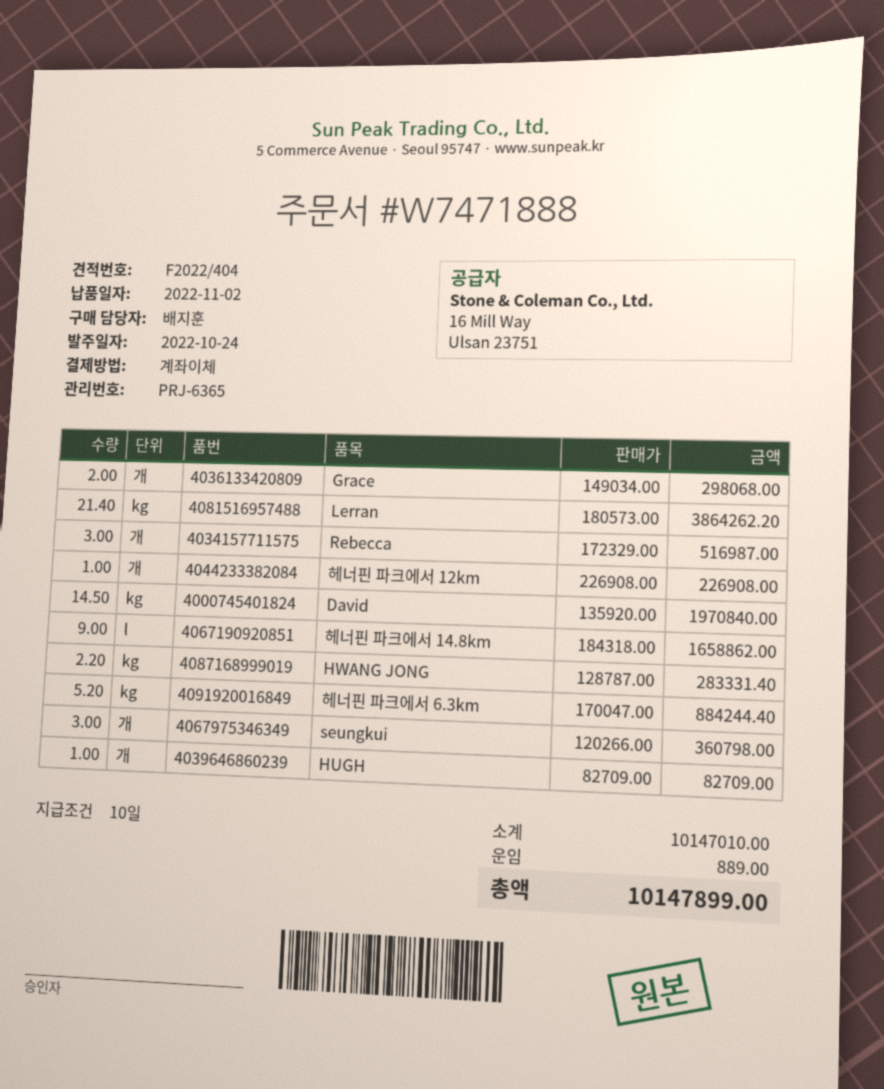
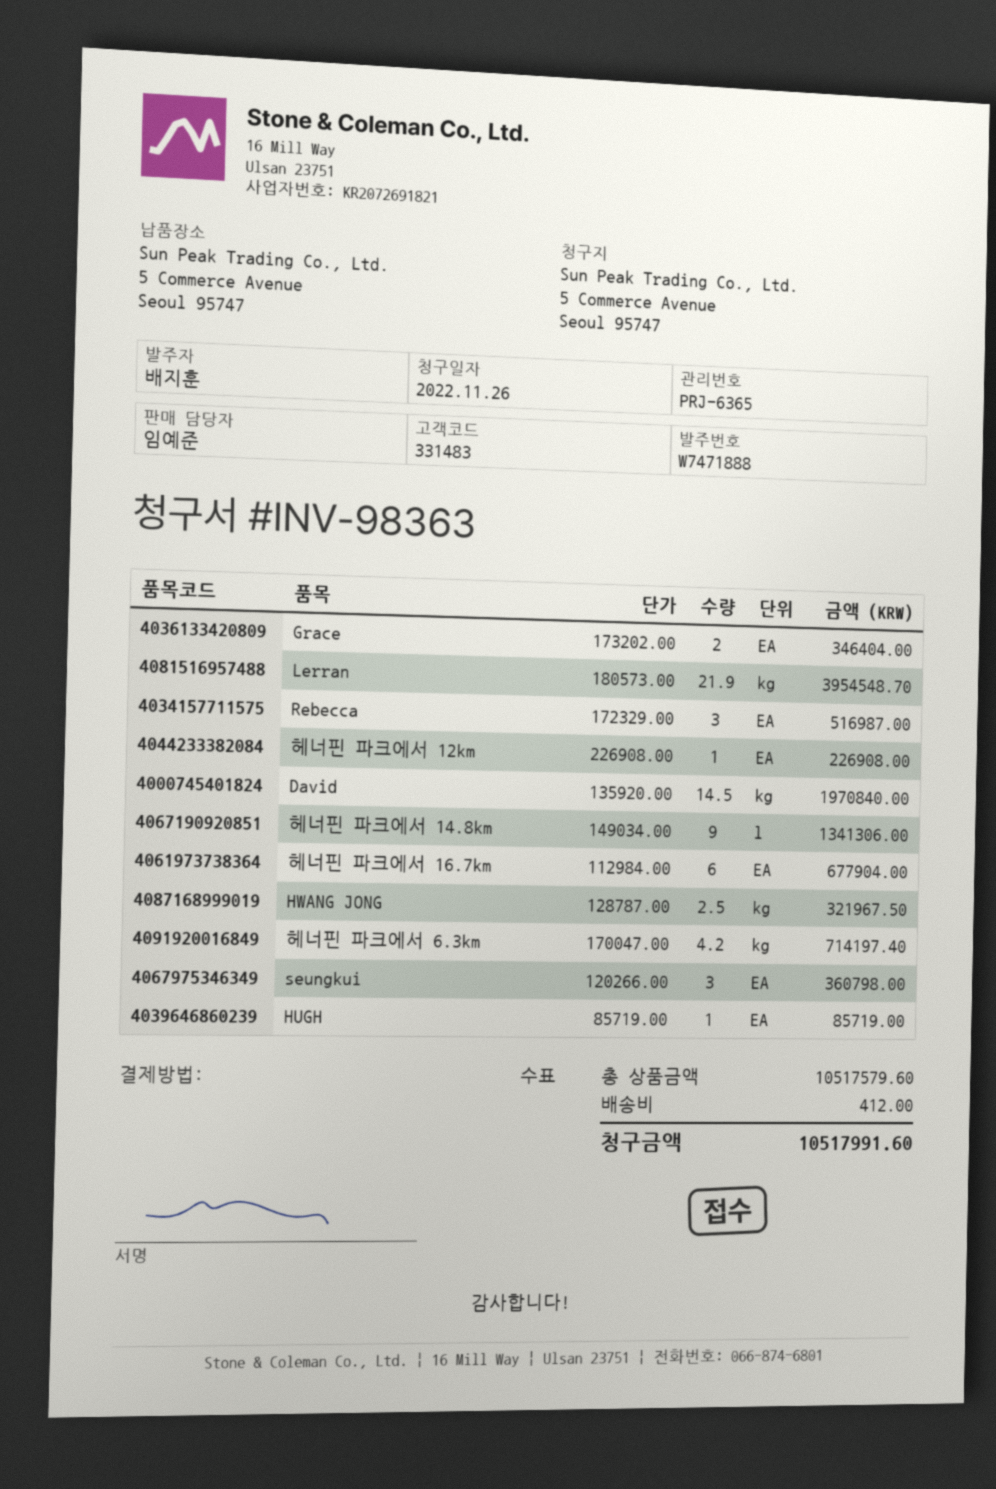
payment method: bank transfer -> cheque
Grace: 2 x 149034.00 = 298068.00 -> 2 x 173202.00 = 346404.00
Lerran: 21.4 x 180573.00 = 3864262.20 -> 21.9 x 180573.00 = 3954548.70
헤너핀 파크에서 14.8km: 9 x 184318.00 = 1658862.00 -> 9 x 149034.00 = 1341306.00
HWANG JONG: 2.2 x 128787.00 = 283331.40 -> 2.5 x 128787.00 = 321967.50
헤너핀 파크에서 6.3km: 5.2 x 170047.00 = 884244.40 -> 4.2 x 170047.00 = 714197.40
HUGH: 1 x 82709.00 = 82709.00 -> 1 x 85719.00 = 85719.00
헤너핀 파크에서 16.7km: none -> 6 x 112984.00 = 677904.00
subtotal: 10147010.00 -> 10517579.60
shipping: 889.00 -> 412.00
total: 10147899.00 -> 10517991.60

